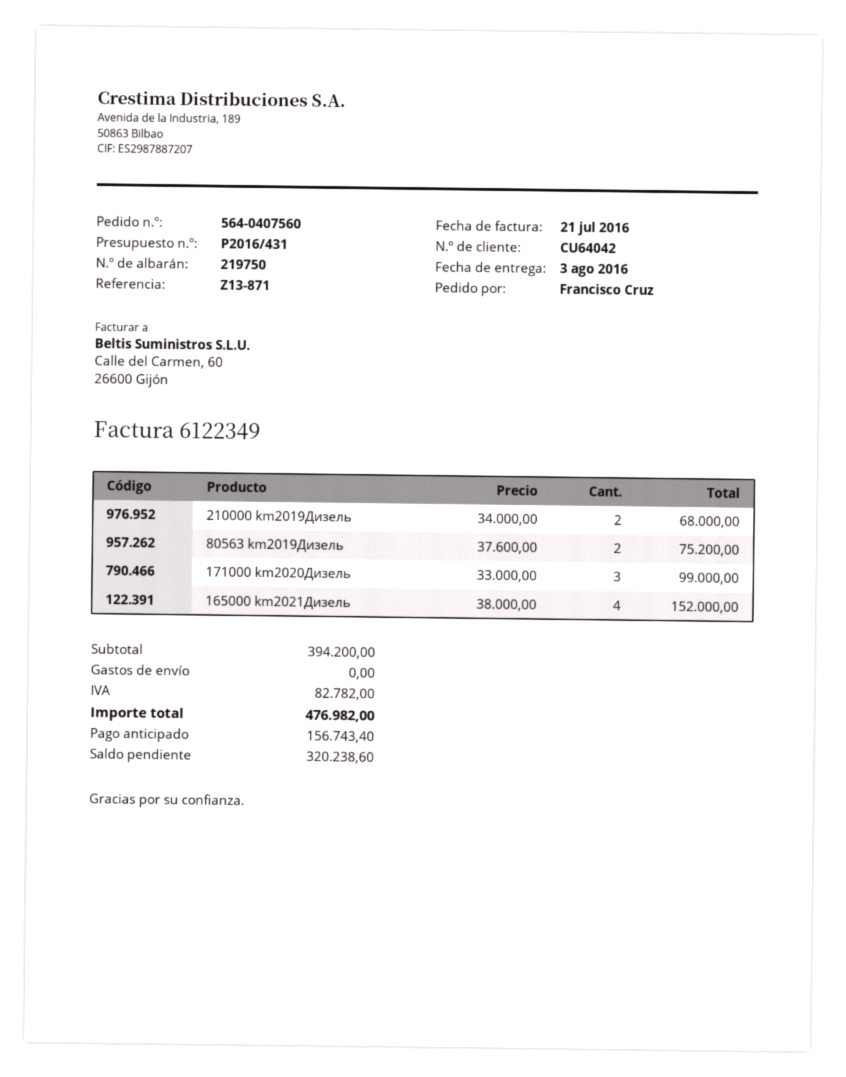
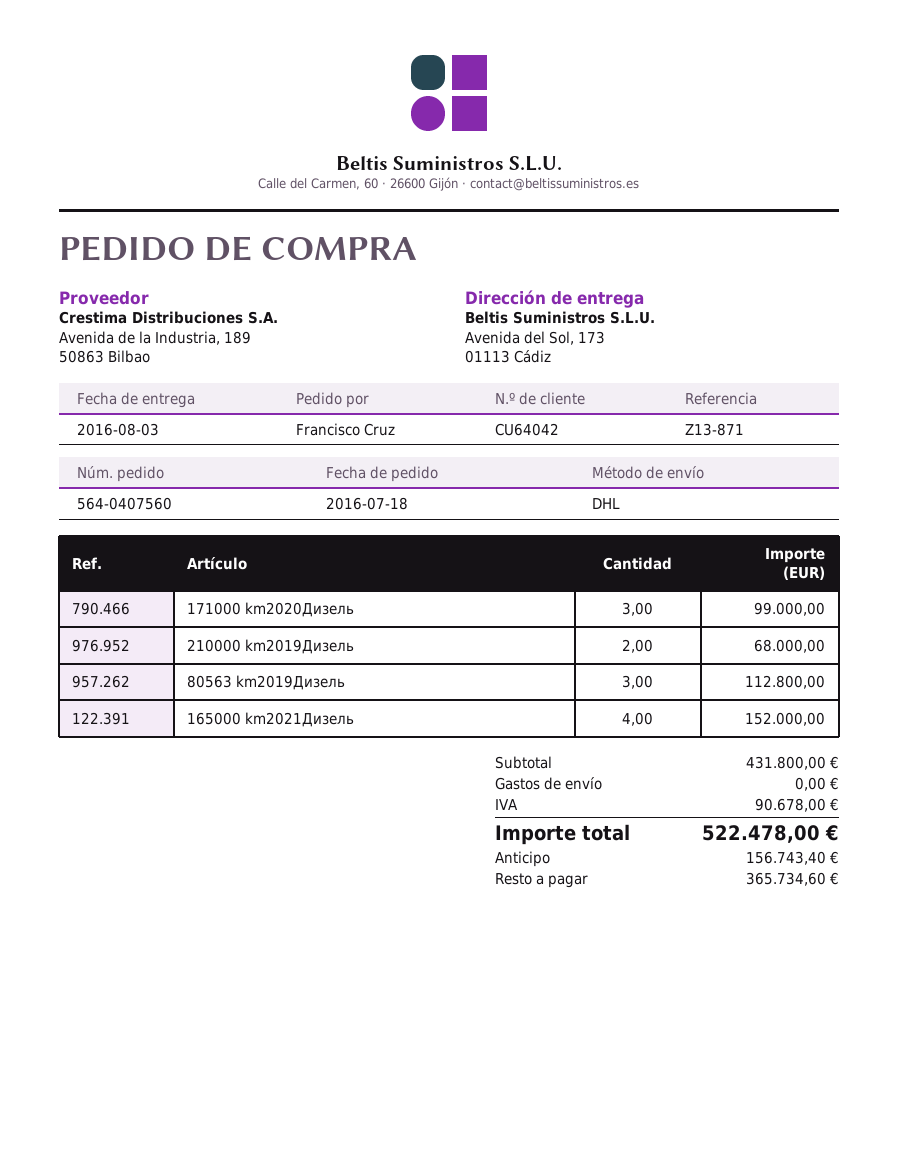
80563 km2019Дизель: 2 for 75200.00 -> 3 for 112800.00
subtotal: 394200.00 -> 431800.00
tax: 82782.00 -> 90678.00
total: 476982.00 -> 522478.00
balance: 320238.60 -> 365734.60

